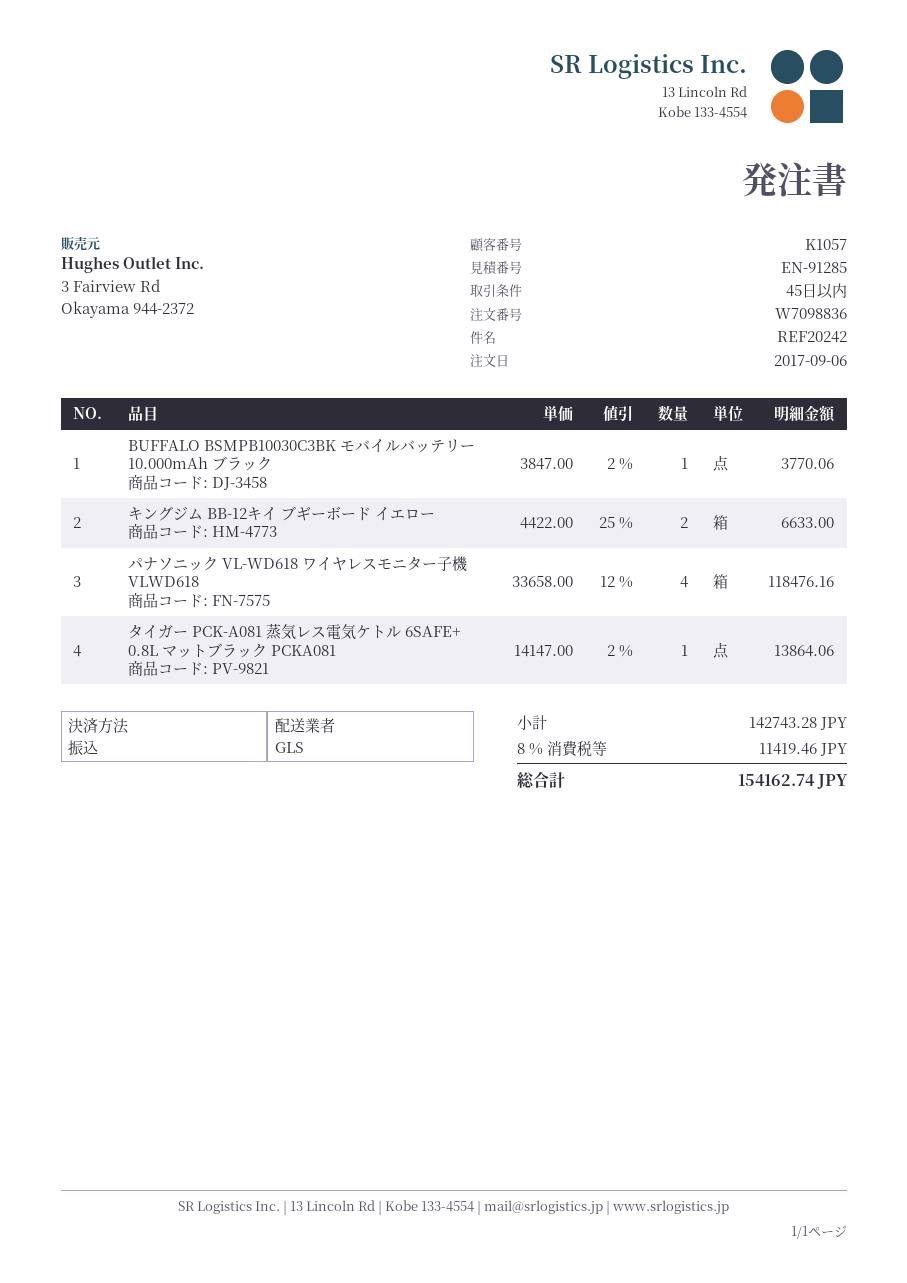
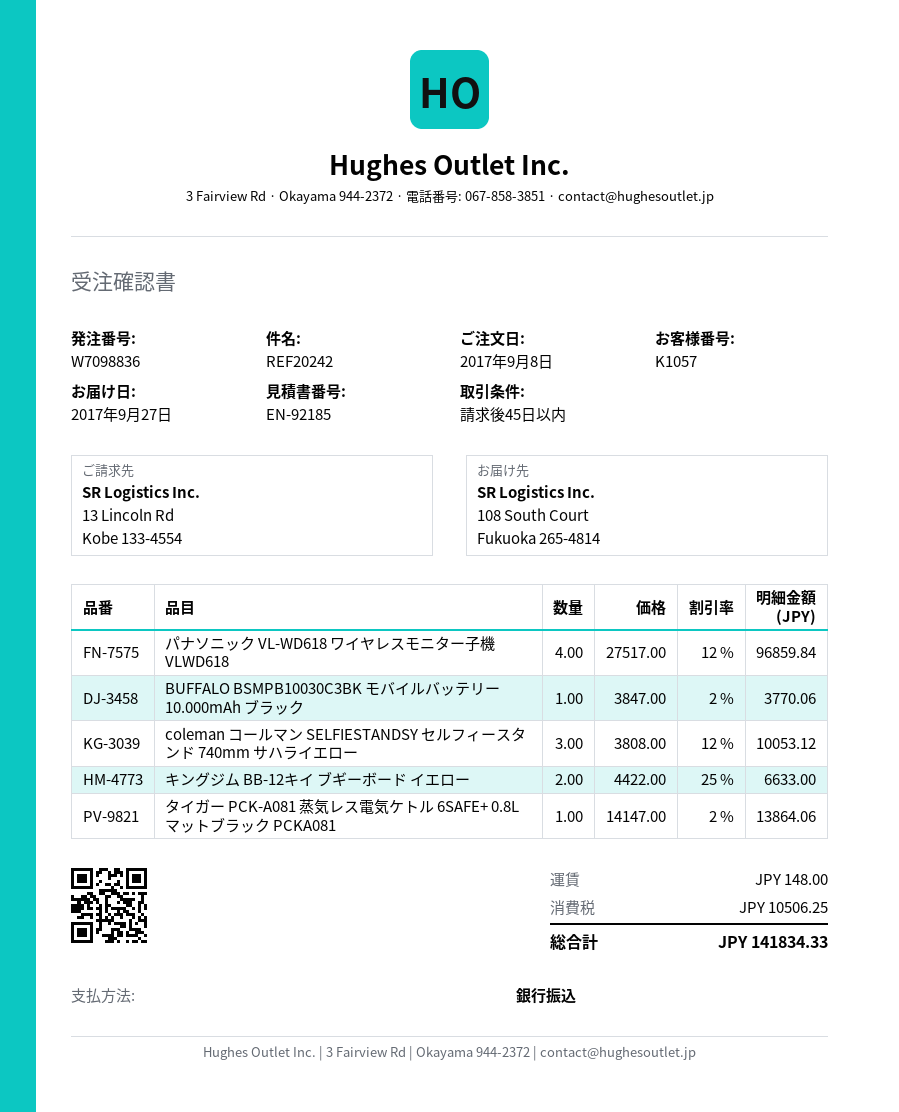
quote number: EN-91285 -> EN-92185
order date: 2017-09-06 -> 2017-09-08
パナソニック VL-WD618 ワイヤレスモニター子機 VLWD618: 4 x 33658.00 - 12% = 118476.16 -> 4 x 27517.00 - 12% = 96859.84
coleman コールマン SELFIESTANDSY セルフィースタンド 740mm サハライエロー: none -> 3 x 3808.00 - 12% = 10053.12
shipping: none -> 148.00
tax: 11419.46 -> 10506.25
total: 154162.74 -> 141834.33

